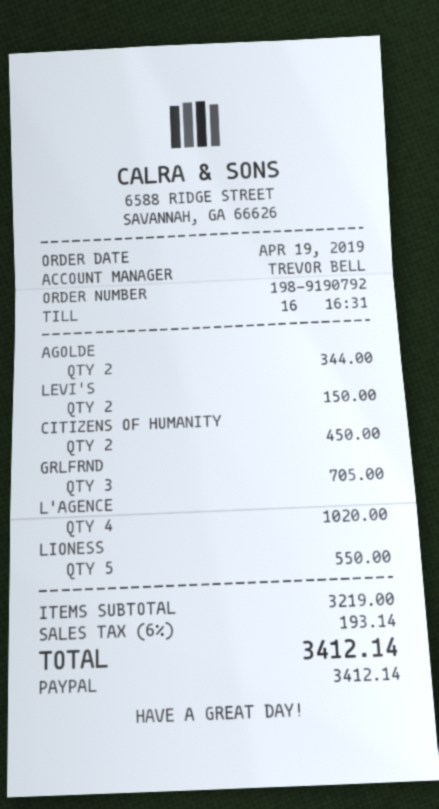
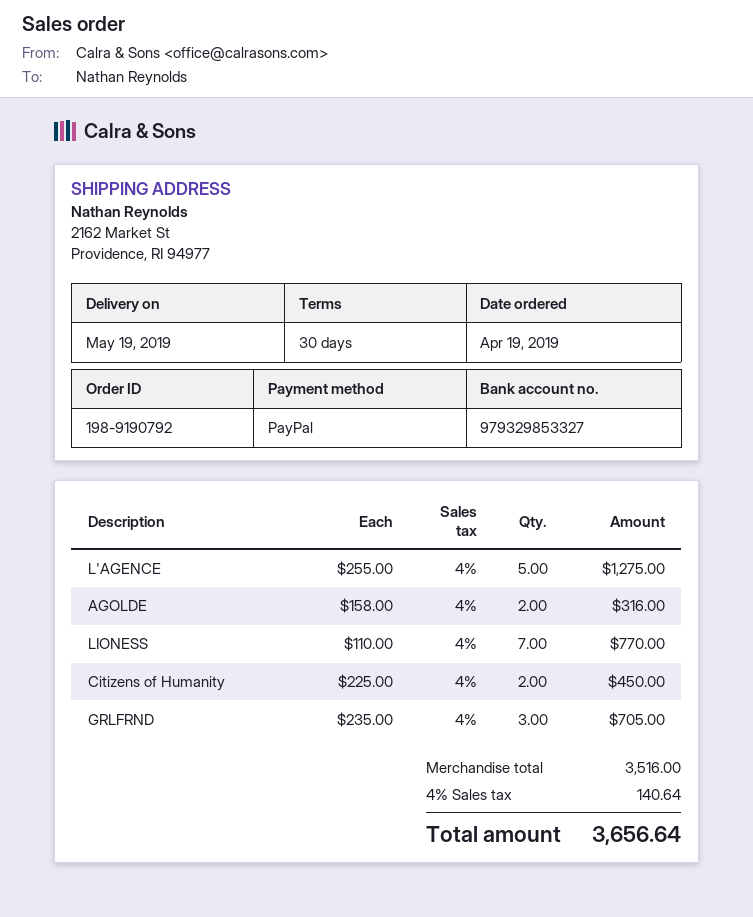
AGOLDE: 2 for 344.00 -> 2 for 316.00
LEVI'S: 2 for 150.00 -> none
L'AGENCE: 4 for 1020.00 -> 5 for 1275.00
LIONESS: 5 for 550.00 -> 7 for 770.00
subtotal: 3219.00 -> 3516.00
tax: 6% = 193.14 -> 4% = 140.64
total: 3412.14 -> 3656.64

